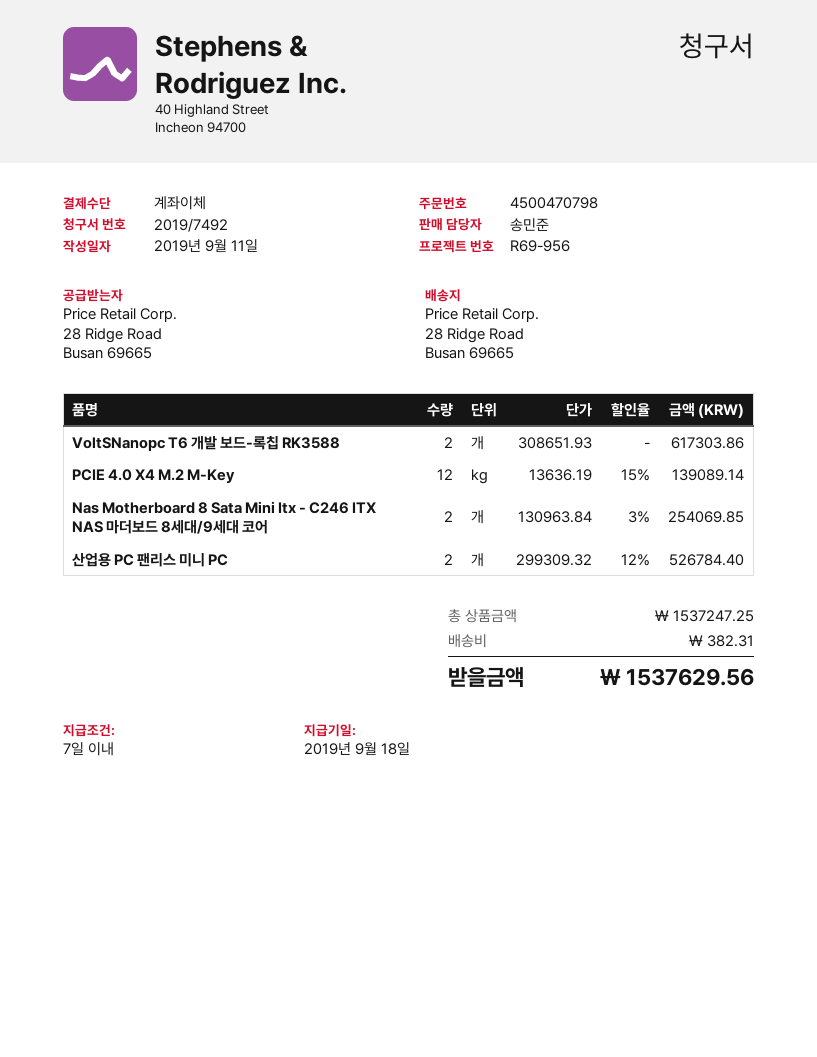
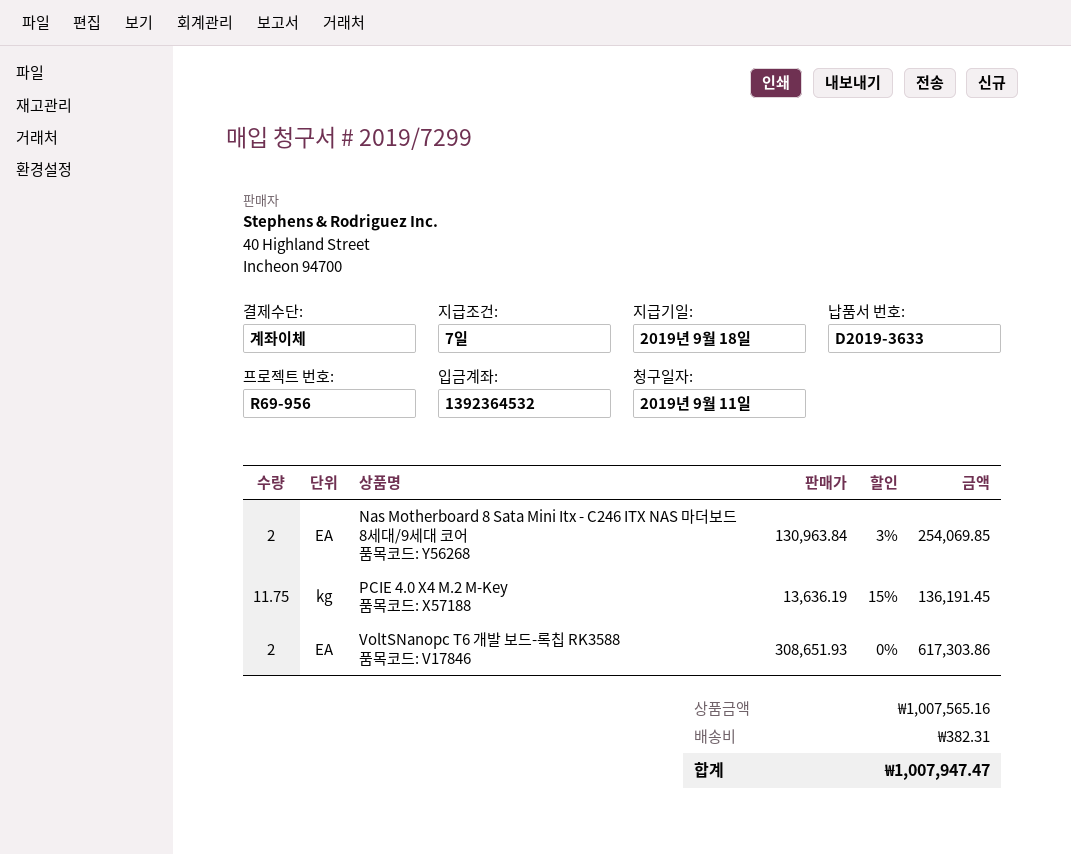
invoice number: 2019/7492 -> 2019/7299
PCIE 4.0 X4 M.2 M-Key: 12 x 13636.19 - 15% = 139089.14 -> 11.75 x 13636.19 - 15% = 136191.45
산업용 PC 팬리스 미니 PC: 2 x 299309.32 - 12% = 526784.40 -> none
subtotal: 1537247.25 -> 1007565.16
total: 1537629.56 -> 1007947.47

